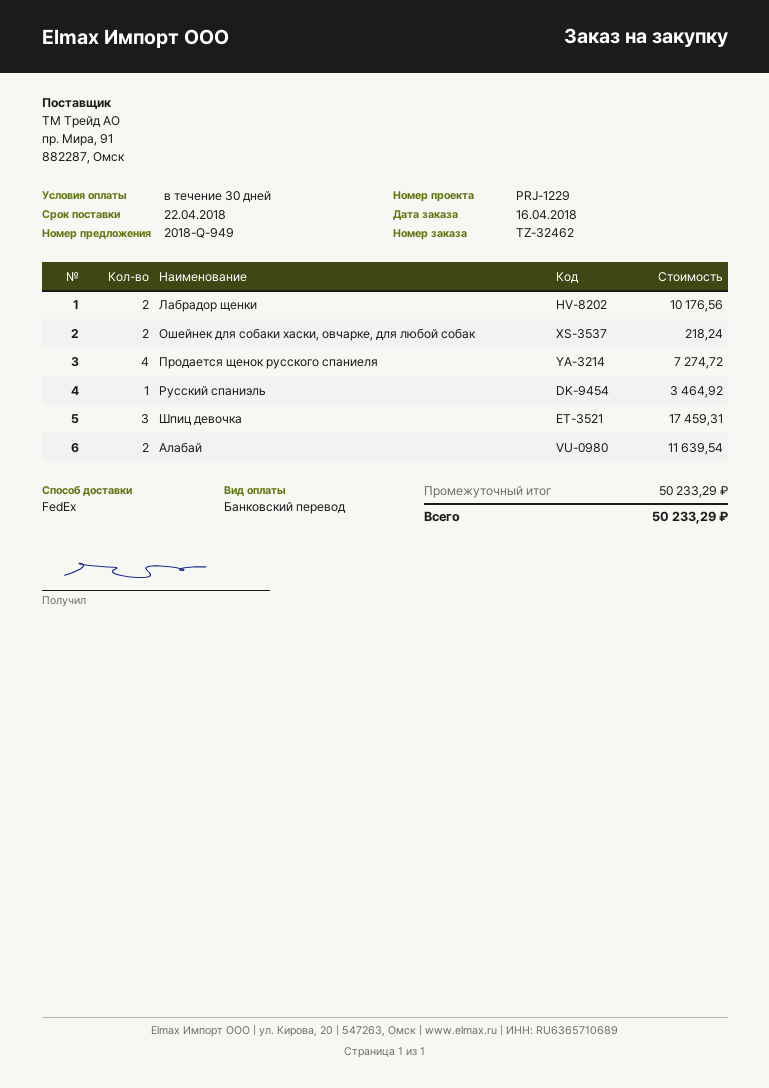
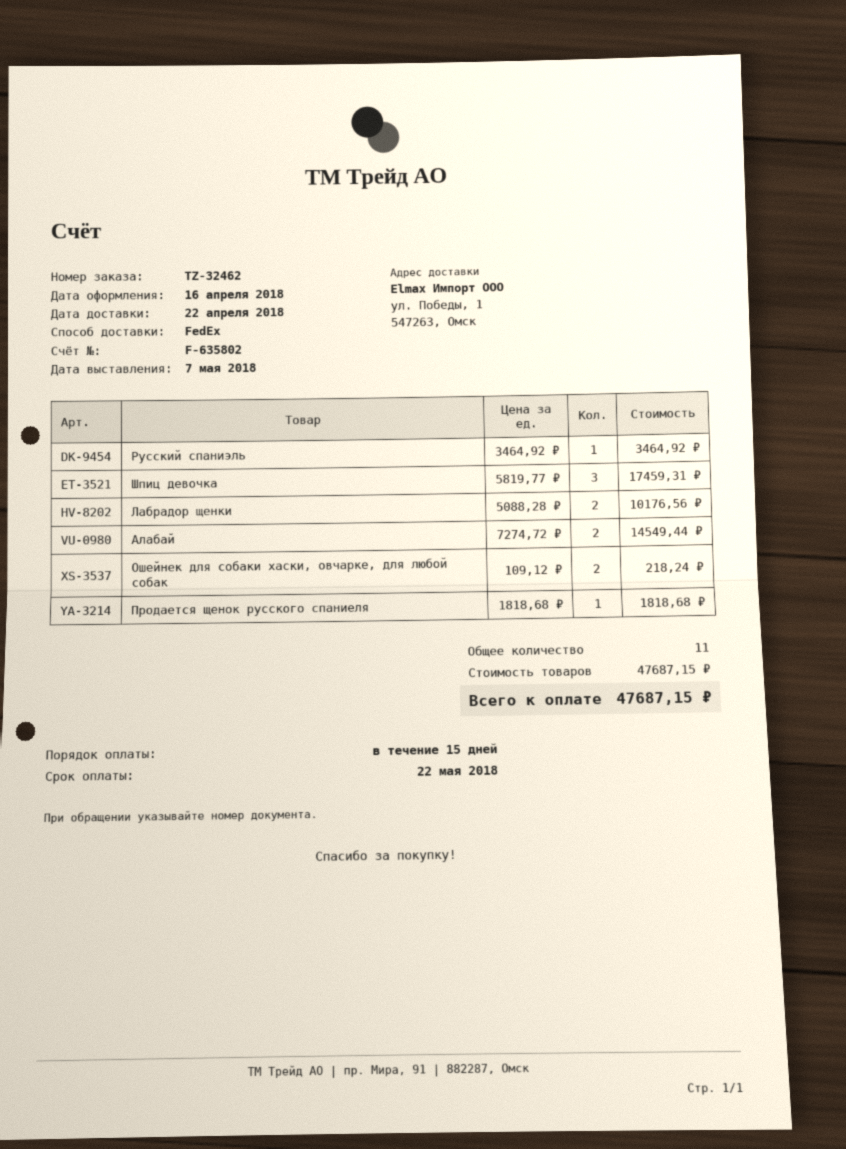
payment terms: 30 days -> 15 days
Продается щенок русского спаниеля: 4 for 7274.72 -> 1 for 1818.68
Алабай: 2 for 11639.54 -> 2 for 14549.44
subtotal: 50233.29 -> 47687.15
total: 50233.29 -> 47687.15

